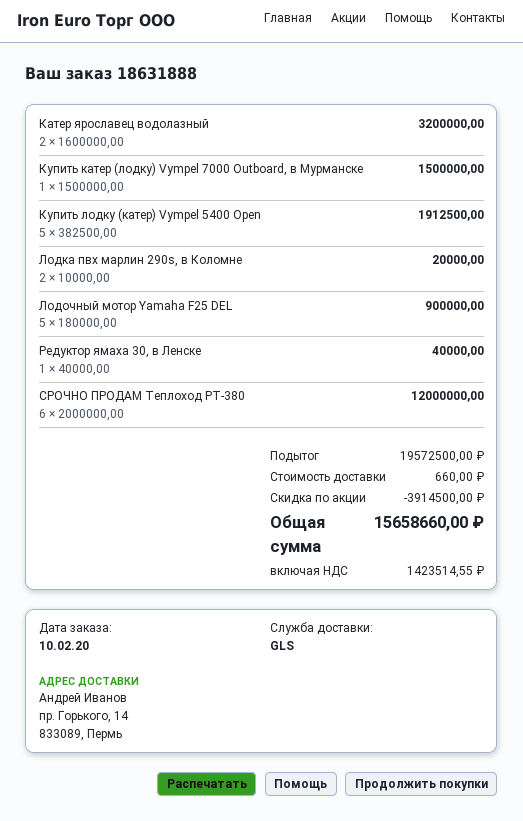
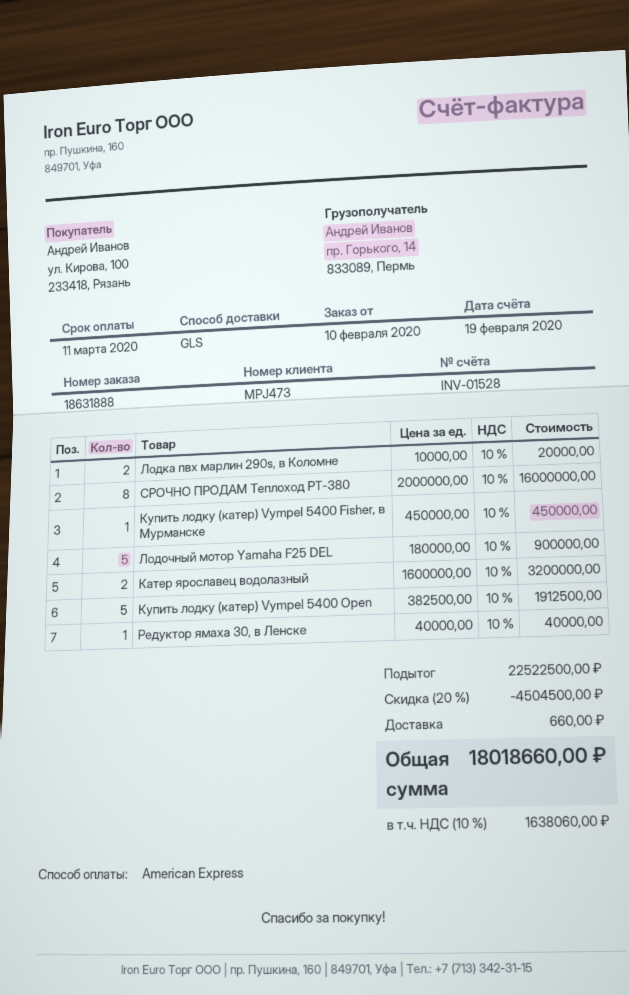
Купить катер (лодку) Vympel 7000 Outboard, в Мурманске: 1 x 1500000.00 = 1500000.00 -> none
СРОЧНО ПРОДАМ Теплоход РТ-380: 6 x 2000000.00 = 12000000.00 -> 8 x 2000000.00 = 16000000.00
Купить лодку (катер) Vympel 5400 Fisher, в Мурманске: none -> 1 x 450000.00 = 450000.00
subtotal: 19572500.00 -> 22522500.00
discount: 3914500.00 -> 4504500.00
tax: 1423514.55 -> 1638060.00
total: 15658660.00 -> 18018660.00

